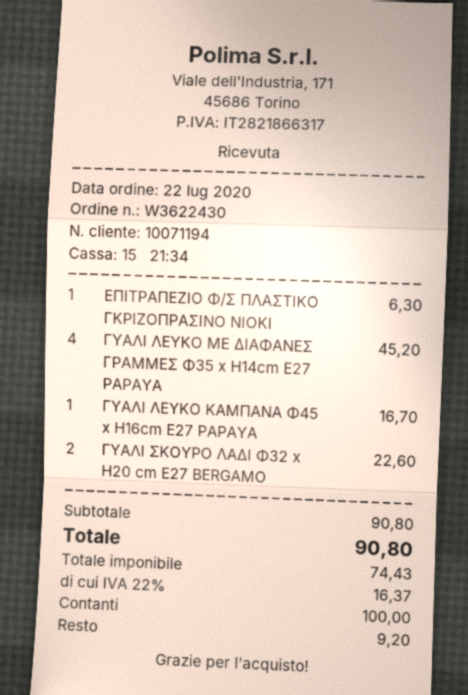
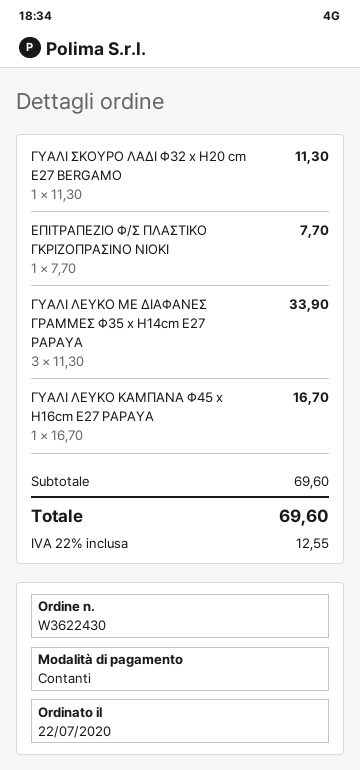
ΕΠΙΤΡΑΠΕΖΙΟ Φ/Σ ΠΛΑΣΤΙΚΟ ΓΚΡΙΖΟΠΡΑΣΙΝΟ NIOKI: 1 for 6.30 -> 1 for 7.70
ΓΥΑΛΙ ΛΕΥΚΟ ΜΕ ΔΙΑΦΑΝΕΣ ΓΡΑΜΜΕΣ Φ35 x H14cm E27 PAPAYA: 4 for 45.20 -> 3 for 33.90
ΓΥΑΛΙ ΣΚΟΥΡΟ ΛΑΔΙ Φ32 x H20 cm E27 BERGAMO: 2 for 22.60 -> 1 for 11.30
subtotal: 90.80 -> 69.60
tax: 22% = 16.37 -> 22% = 12.55
total: 90.80 -> 69.60

